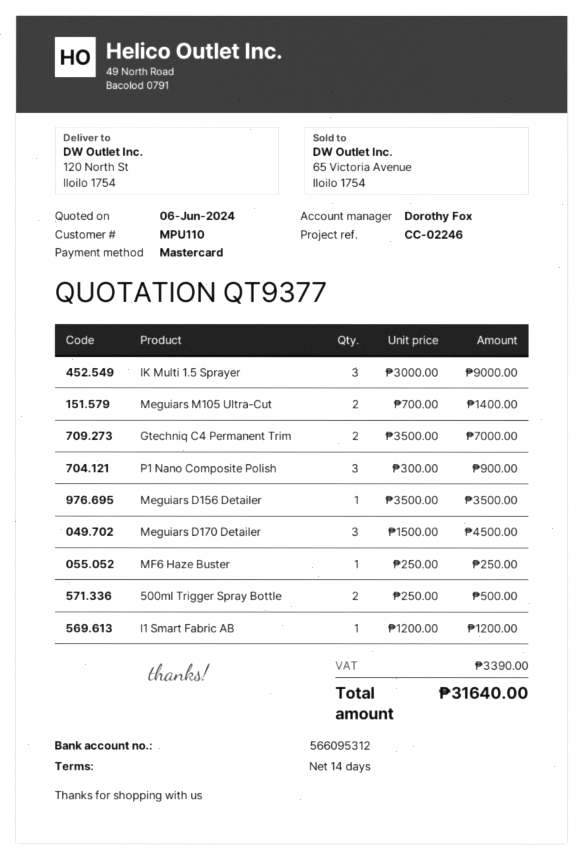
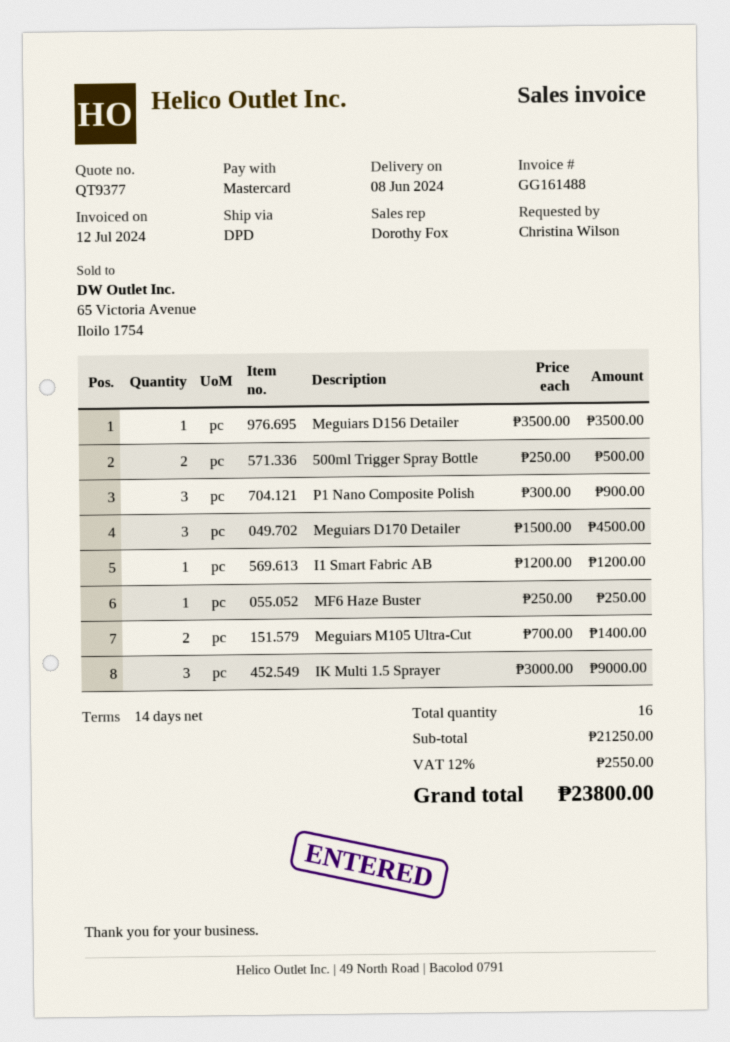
Gtechniq C4 Permanent Trim: 2 x 3500.00 = 7000.00 -> none
tax: 3390.00 -> 2550.00
total: 31640.00 -> 23800.00

